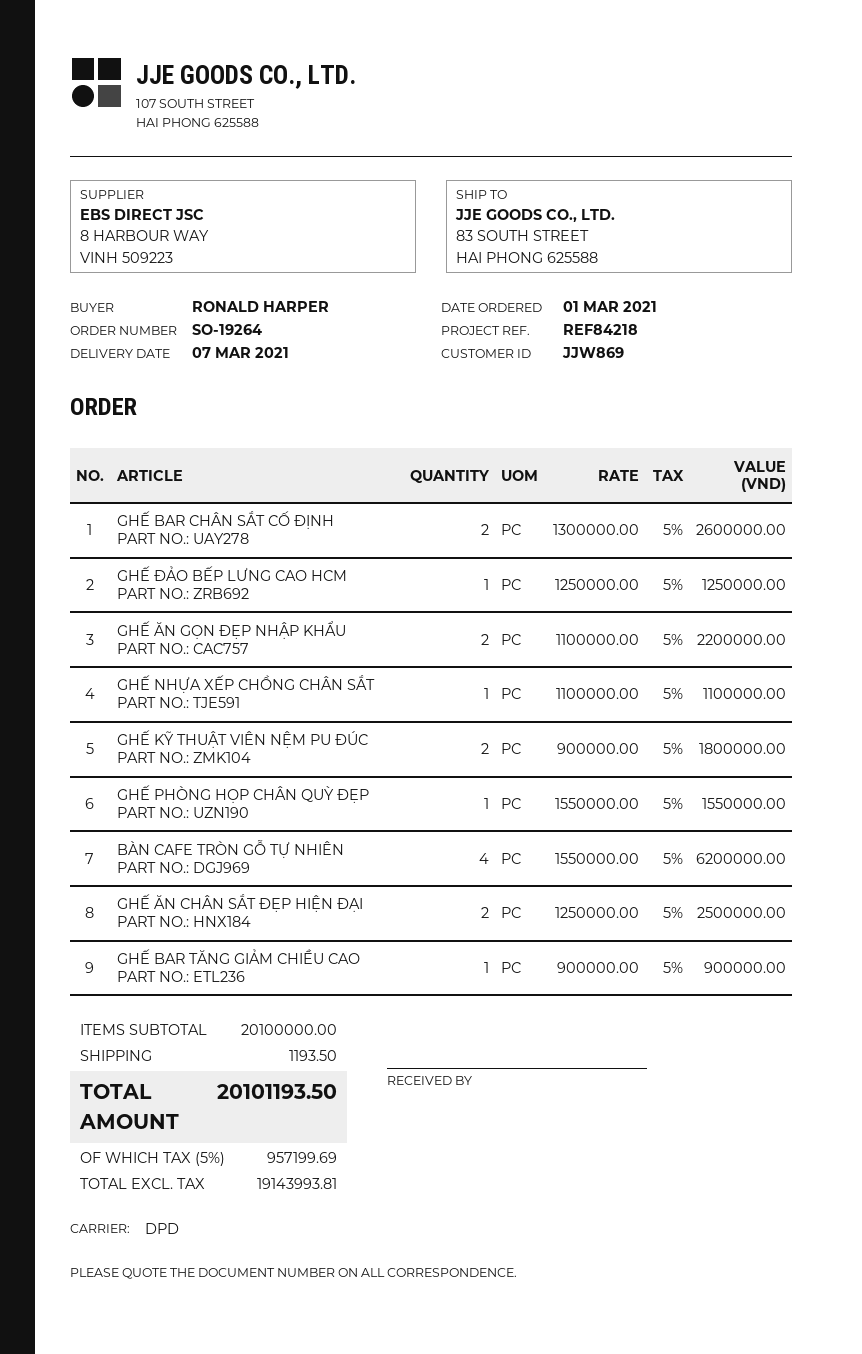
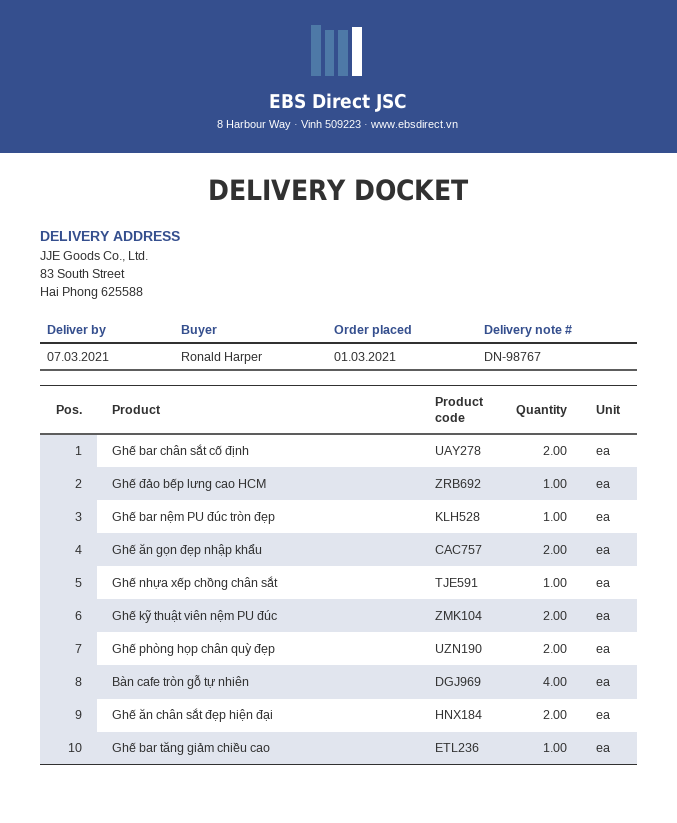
GHẾ PHÒNG HỌP CHÂN QUỲ ĐẸP: 1 -> 2
Ghế bar nệm PU đúc tròn đẹp: none -> 1

